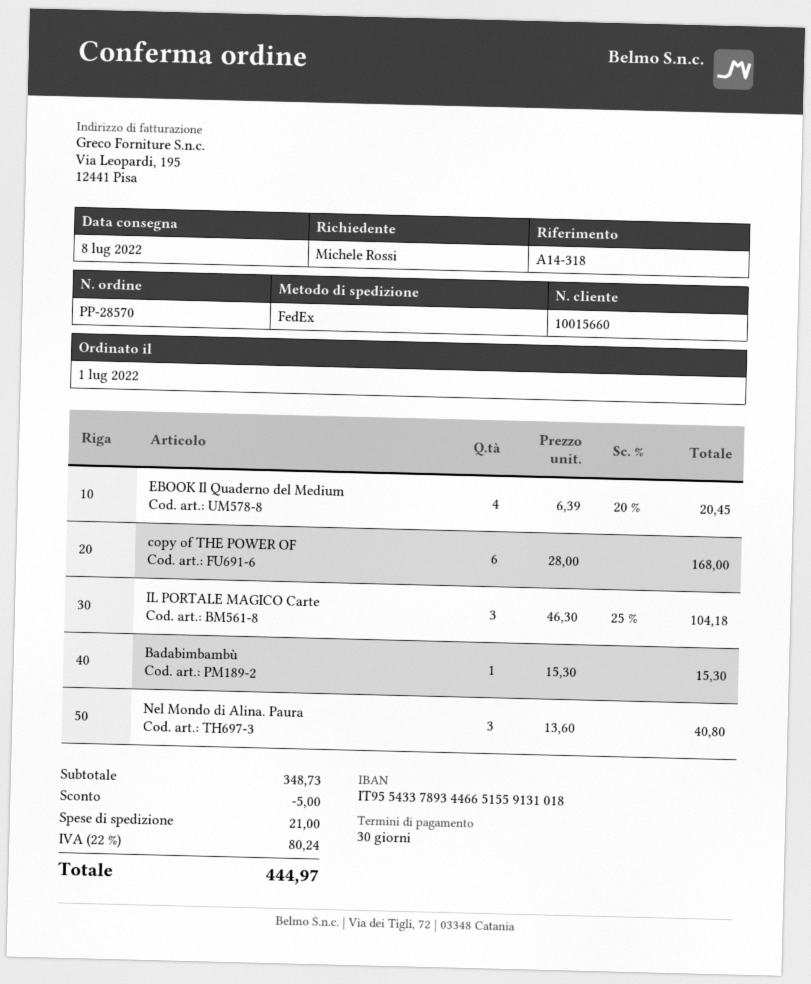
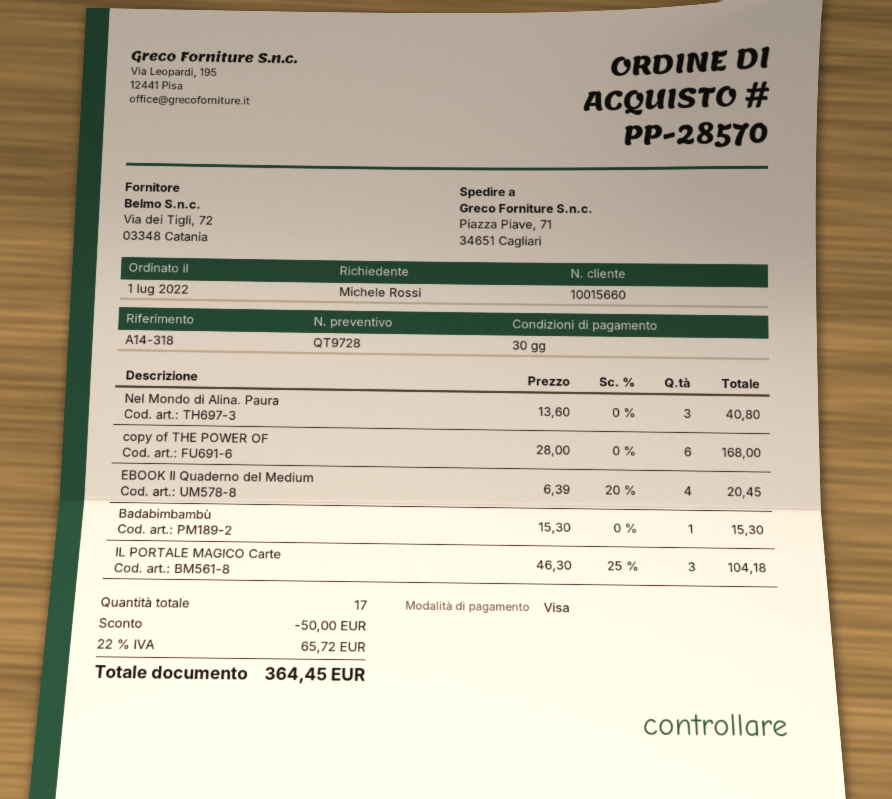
discount: 5.00 -> 50.00
shipping: 21.00 -> none
tax: 22% = 80.24 -> 22% = 65.72
total: 444.97 -> 364.45

